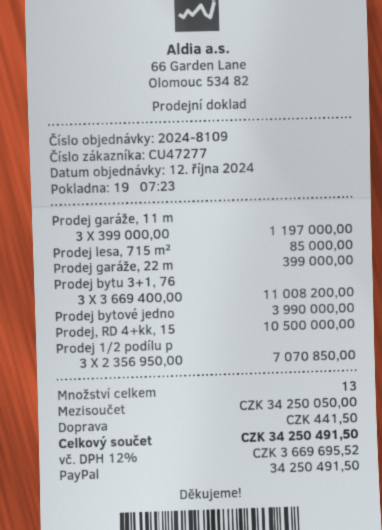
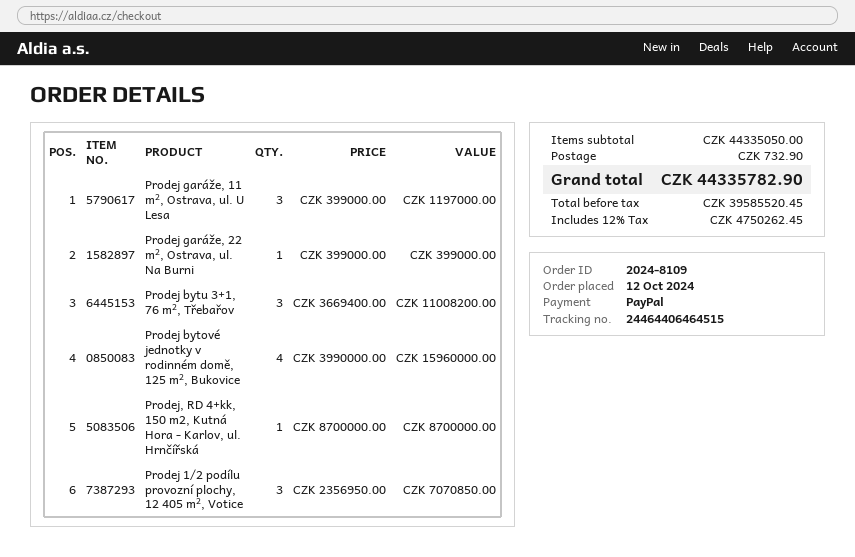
Prodej lesa, 715 m²: 1 x 85000.00 = 85000.00 -> none
Prodej bytové jedno: 1 x 3990000.00 = 3990000.00 -> 4 x 3990000.00 = 15960000.00
Prodej, RD 4+kk, 15: 1 x 10500000.00 = 10500000.00 -> 1 x 8700000.00 = 8700000.00
subtotal: 34250050.00 -> 44335050.00
shipping: 441.50 -> 732.90
tax: 12% = 3669695.52 -> 12% = 4750262.45
total: 34250491.50 -> 44335782.90

